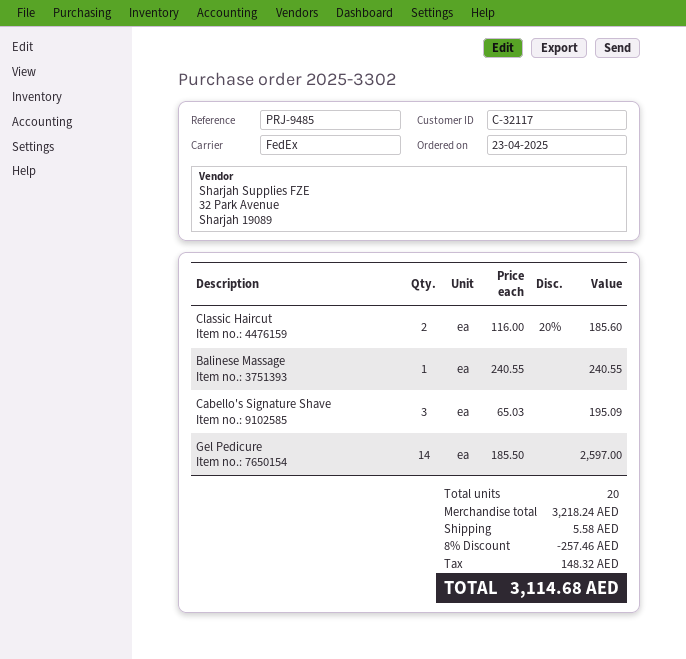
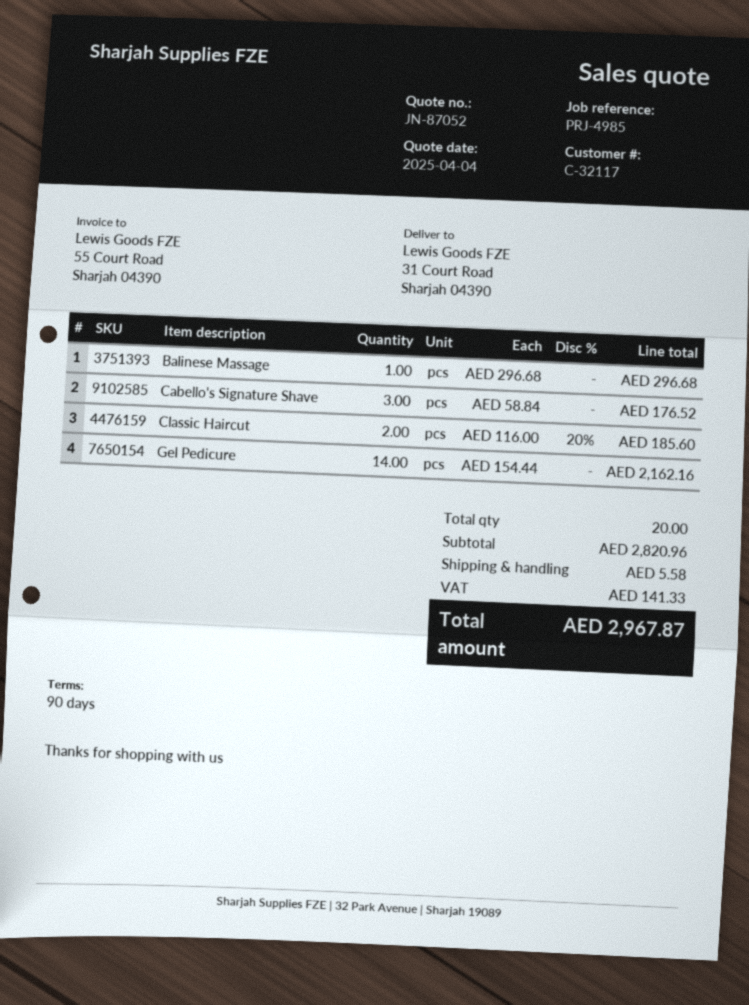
reference: PRJ-9485 -> PRJ-4985
Balinese Massage: 1 x 240.55 = 240.55 -> 1 x 296.68 = 296.68
Cabello's Signature Shave: 3 x 65.03 = 195.09 -> 3 x 58.84 = 176.52
Gel Pedicure: 14 x 185.50 = 2597.00 -> 14 x 154.44 = 2162.16
subtotal: 3218.24 -> 2820.96
discount: 8% = 257.46 -> none
tax: 148.32 -> 141.33
total: 3114.68 -> 2967.87

